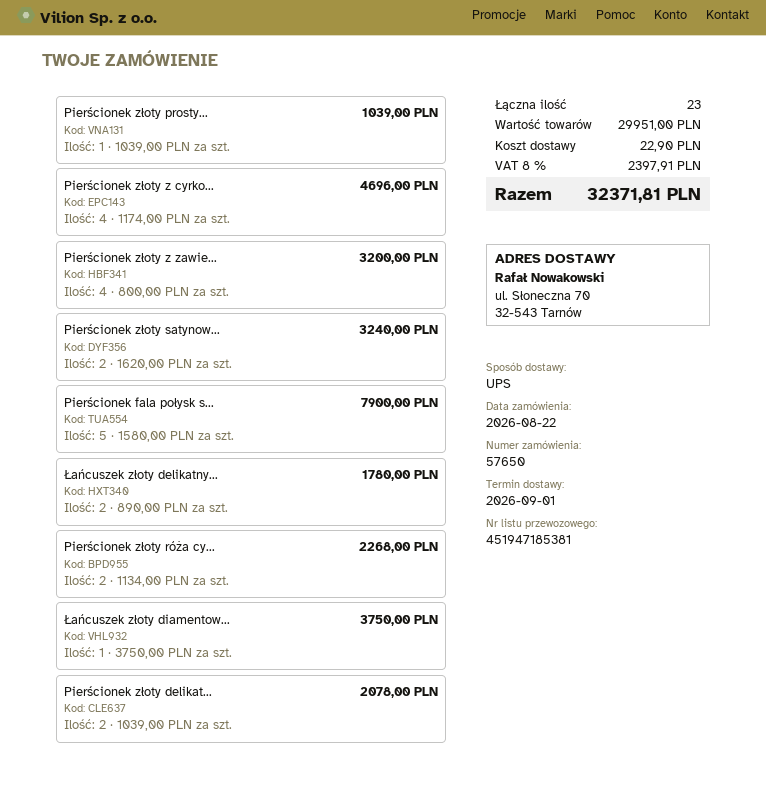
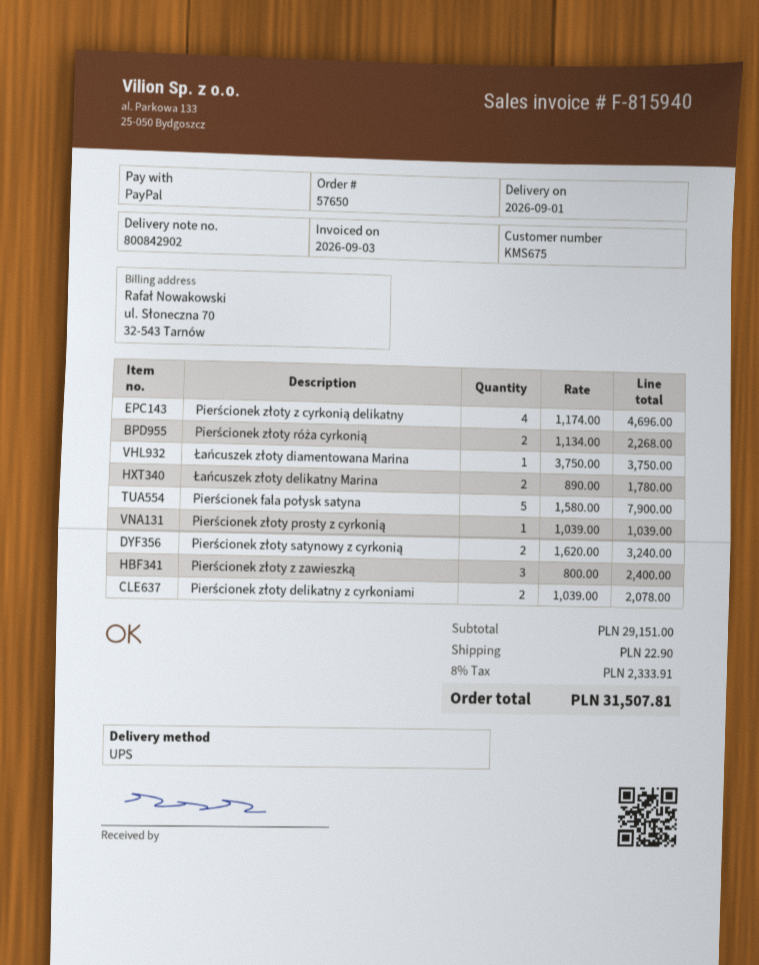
Pierścionek złoty z zawie...: 4 x 800.00 = 3200.00 -> 3 x 800.00 = 2400.00
subtotal: 29951.00 -> 29151.00
tax: 8% = 2397.91 -> 8% = 2333.91
total: 32371.81 -> 31507.81

